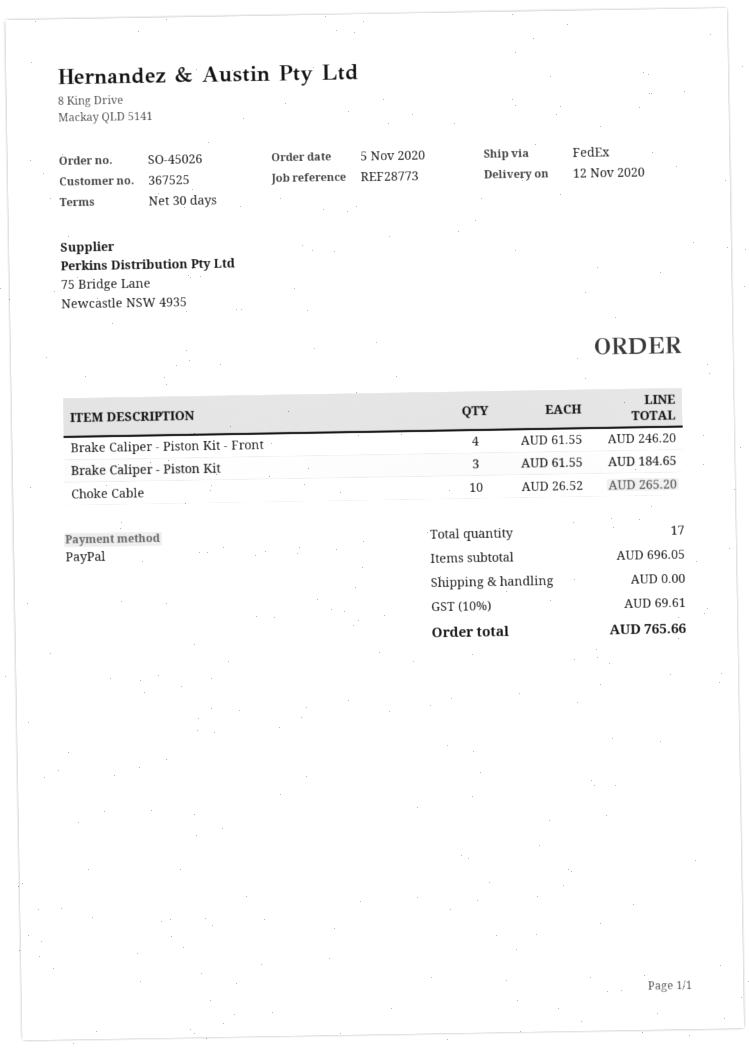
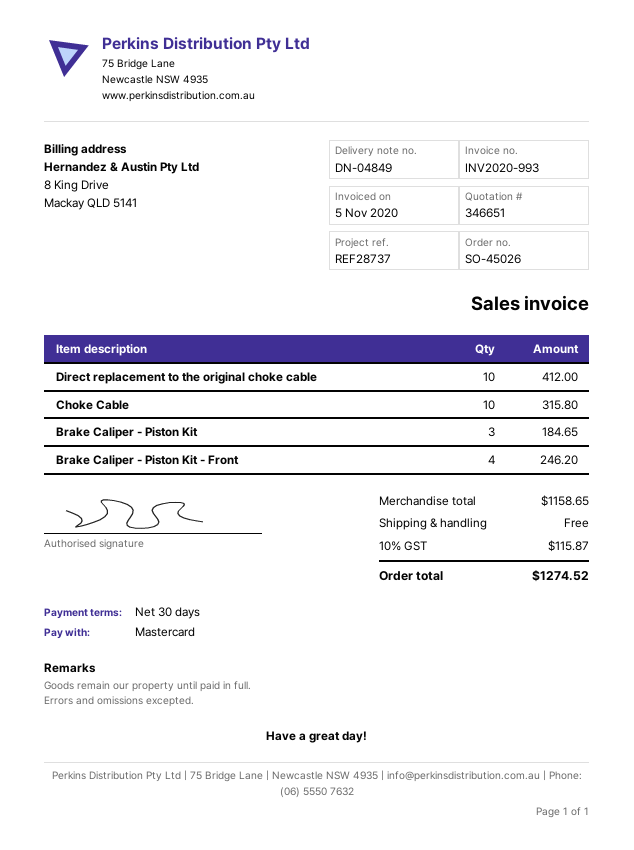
reference: REF28773 -> REF28737
payment method: PayPal -> Mastercard
Choke Cable: 10 for 265.20 -> 10 for 315.80
Direct replacement to the original choke cable: none -> 10 for 412.00
subtotal: 696.05 -> 1158.65
tax: 10% = 69.61 -> 10% = 115.87
total: 765.66 -> 1274.52

